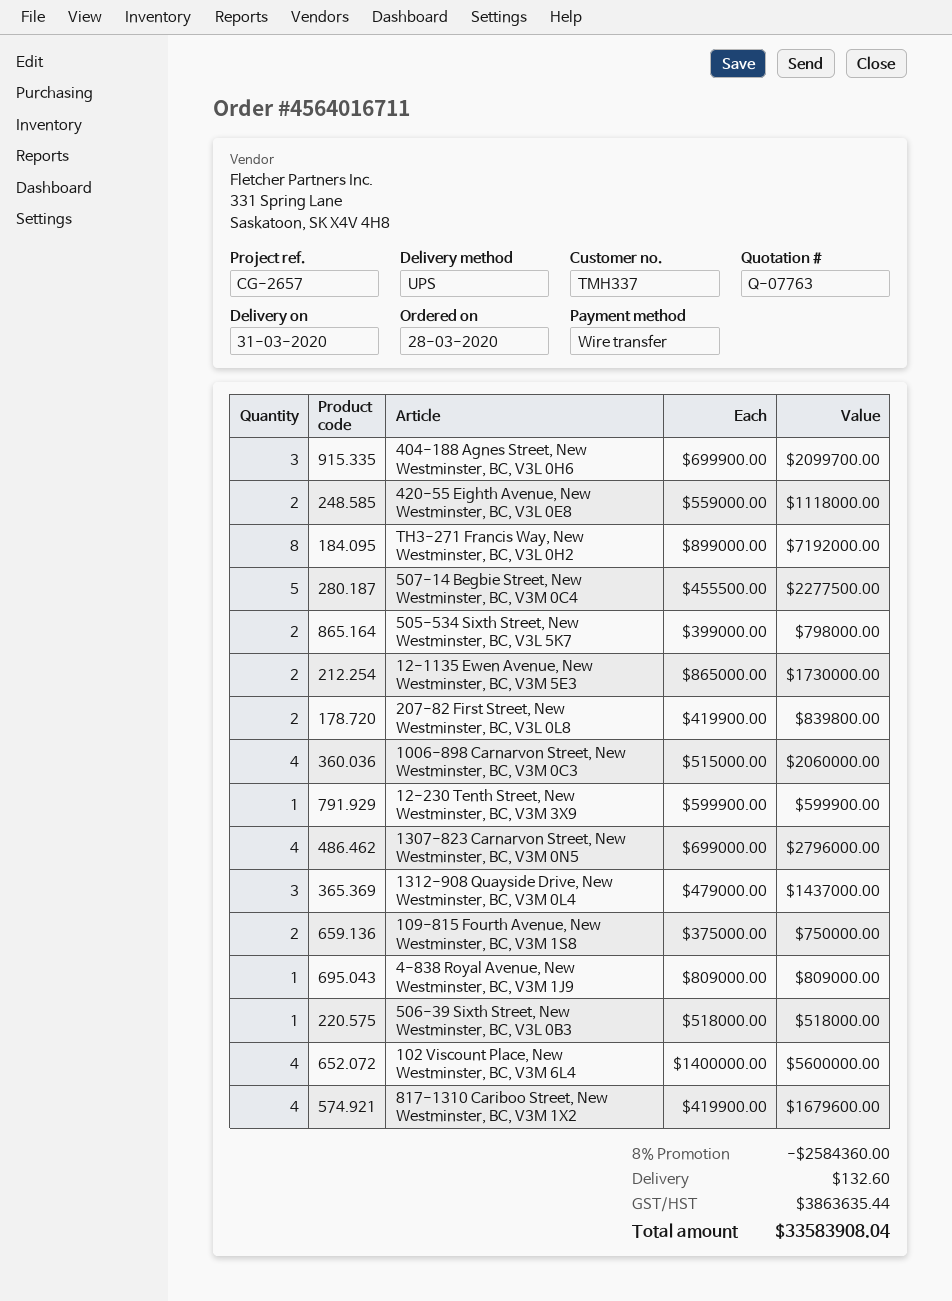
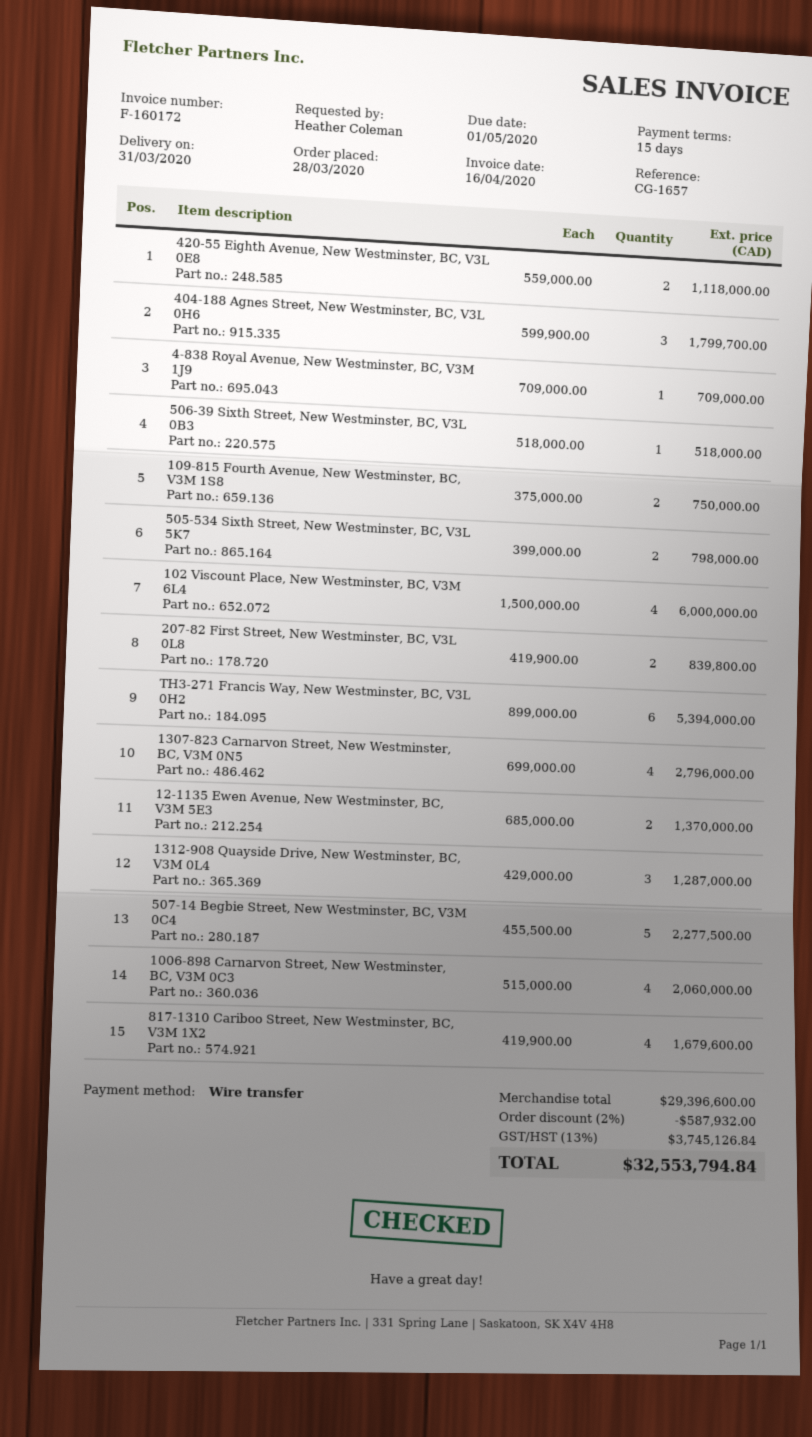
reference: CG-2657 -> CG-1657
404-188 Agnes Street, New Westminster, BC, V3L 0H6: 3 x 699900.00 = 2099700.00 -> 3 x 599900.00 = 1799700.00
TH3-271 Francis Way, New Westminster, BC, V3L 0H2: 8 x 899000.00 = 7192000.00 -> 6 x 899000.00 = 5394000.00
12-1135 Ewen Avenue, New Westminster, BC, V3M 5E3: 2 x 865000.00 = 1730000.00 -> 2 x 685000.00 = 1370000.00
12-230 Tenth Street, New Westminster, BC, V3M 3X9: 1 x 599900.00 = 599900.00 -> none
1312-908 Quayside Drive, New Westminster, BC, V3M 0L4: 3 x 479000.00 = 1437000.00 -> 3 x 429000.00 = 1287000.00
4-838 Royal Avenue, New Westminster, BC, V3M 1J9: 1 x 809000.00 = 809000.00 -> 1 x 709000.00 = 709000.00
102 Viscount Place, New Westminster, BC, V3M 6L4: 4 x 1400000.00 = 5600000.00 -> 4 x 1500000.00 = 6000000.00
discount: 8% = 2584360.00 -> 2% = 587932.00
shipping: 132.60 -> none
tax: 3863635.44 -> 3745126.84
total: 33583908.04 -> 32553794.84

